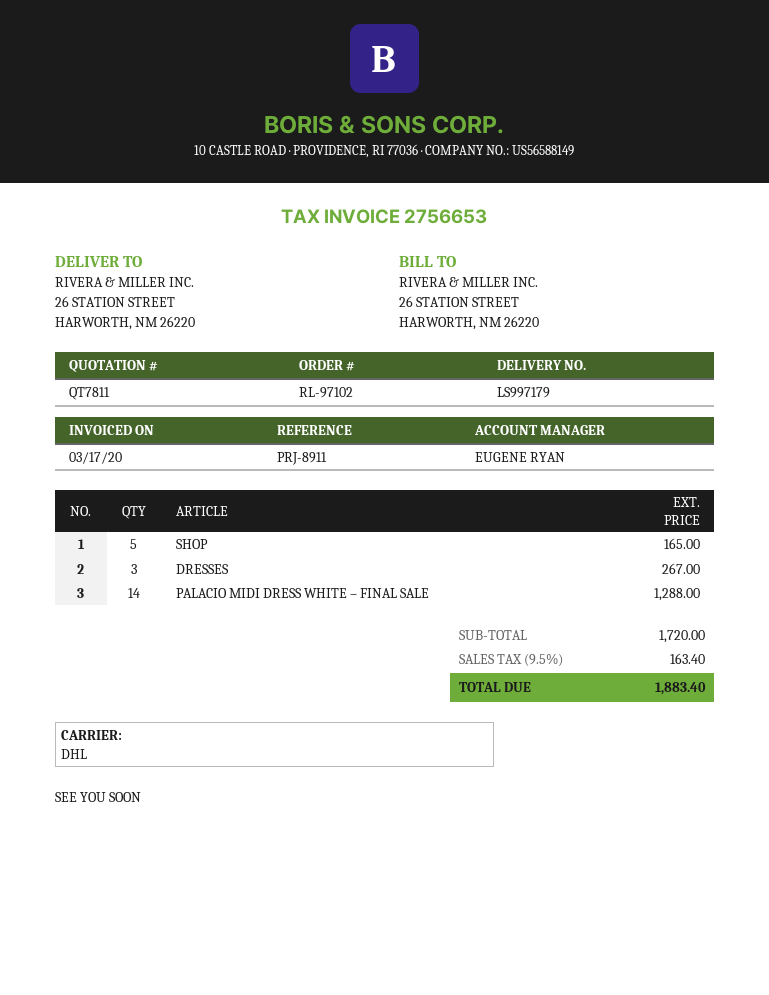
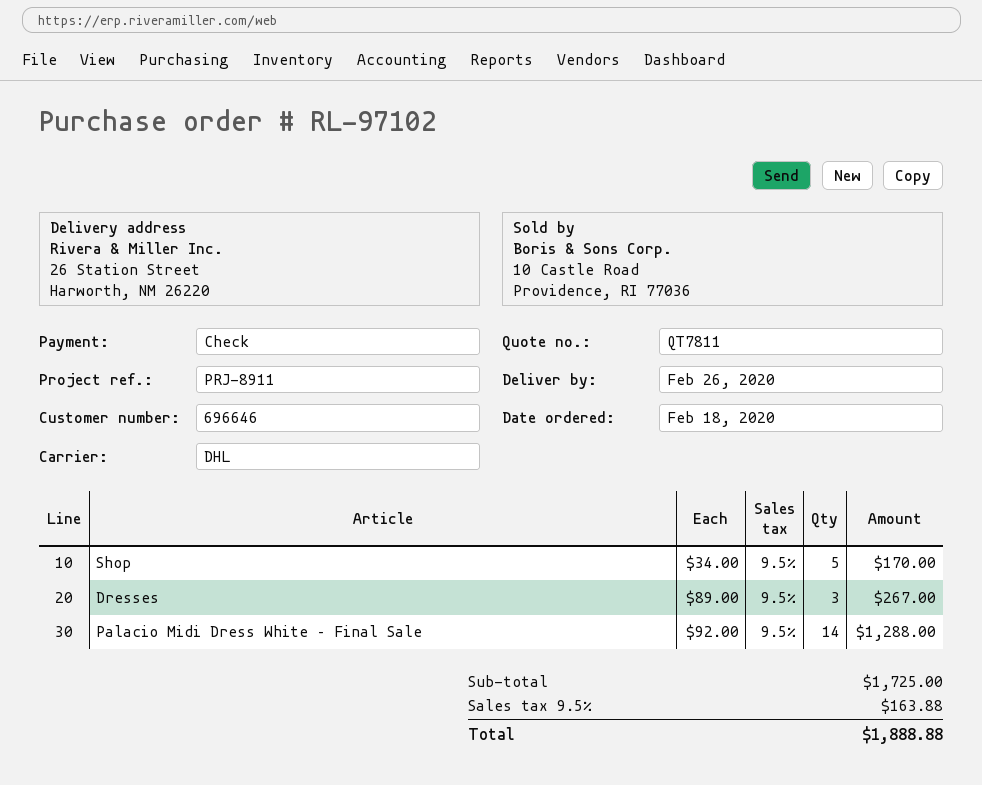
SHOP: 5 for 165.00 -> 5 for 170.00
subtotal: 1720.00 -> 1725.00
tax: 9.5% = 163.40 -> 9.5% = 163.88
total: 1883.40 -> 1888.88

